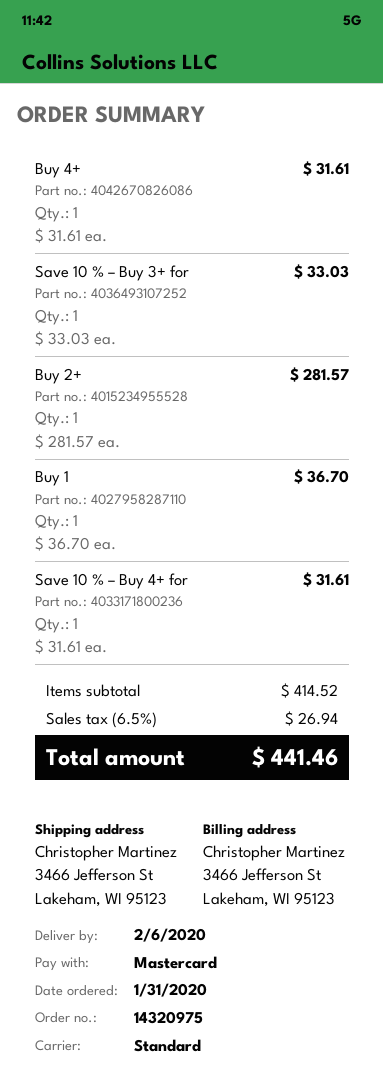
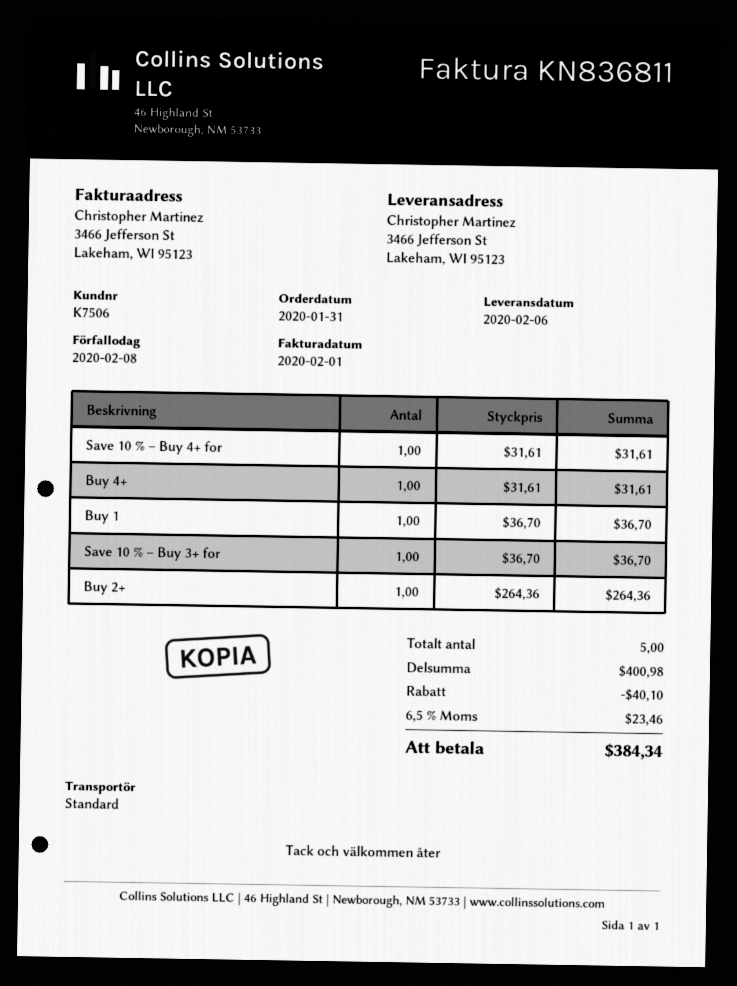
Save 10 % – Buy 3+ for: 1 x 33.03 = 33.03 -> 1 x 36.70 = 36.70
Buy 2+: 1 x 281.57 = 281.57 -> 1 x 264.36 = 264.36
subtotal: 414.52 -> 400.98
discount: none -> 40.10
tax: 6.5% = 26.94 -> 6.5% = 23.46
total: 441.46 -> 384.34

